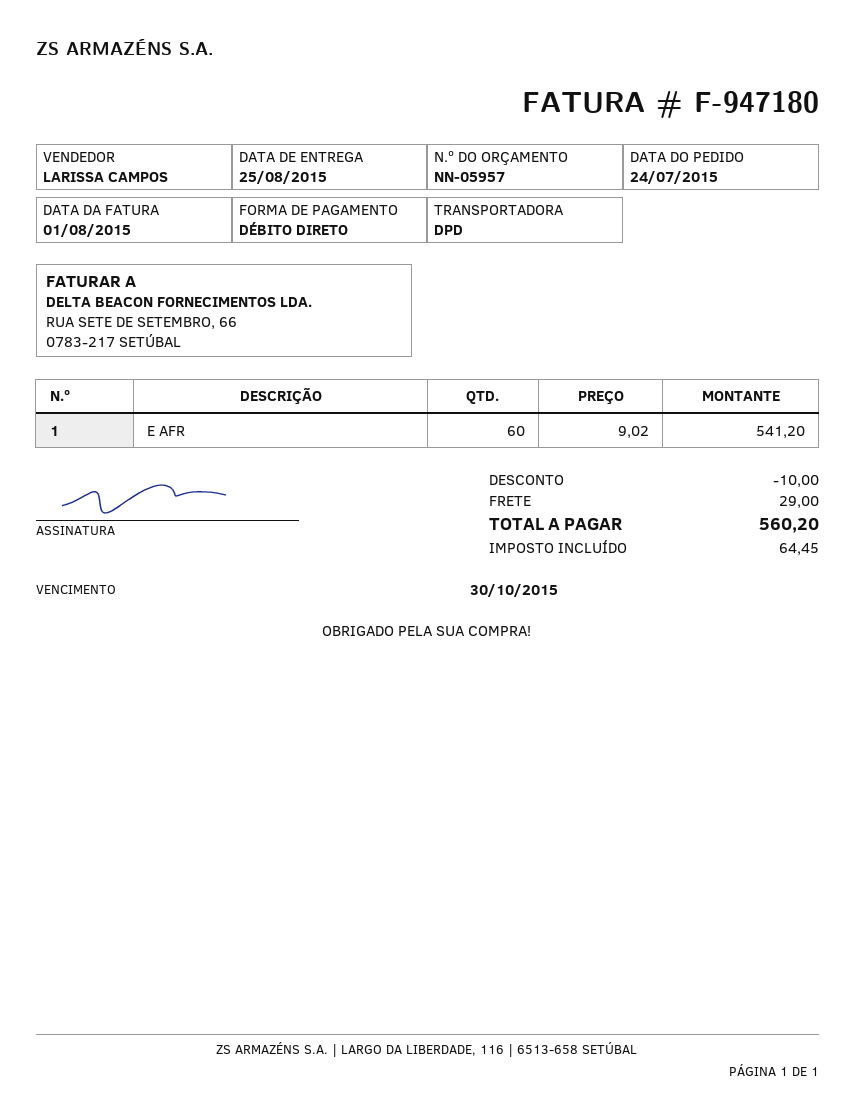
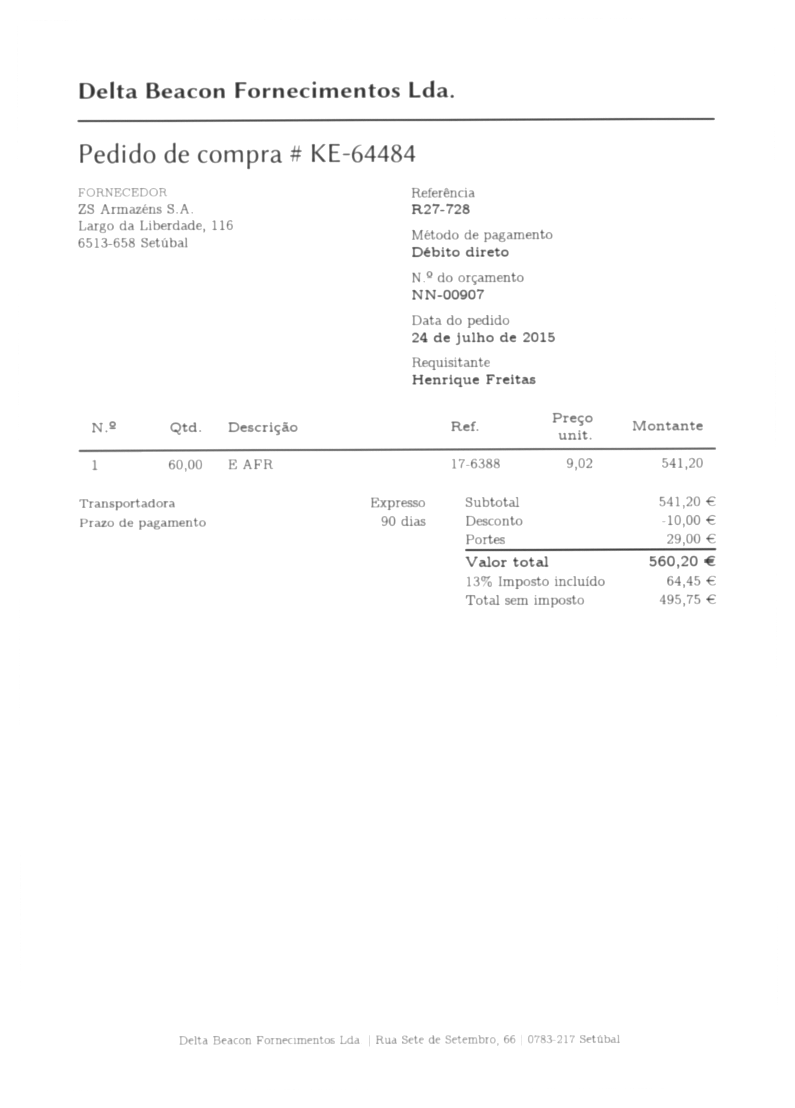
quote number: NN-05957 -> NN-00907
shipping method: DPD -> express

